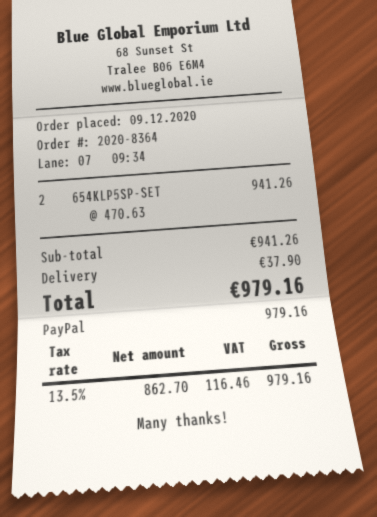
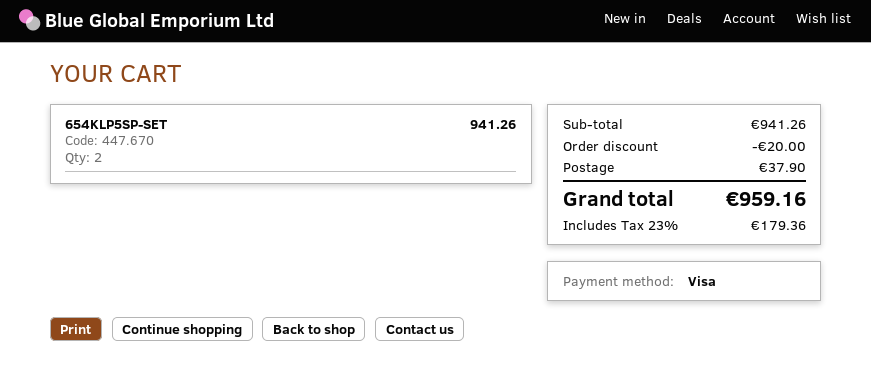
payment method: PayPal -> Visa
discount: none -> 20.00
tax: 13.5% = 116.46 -> 23% = 179.36
total: 979.16 -> 959.16

